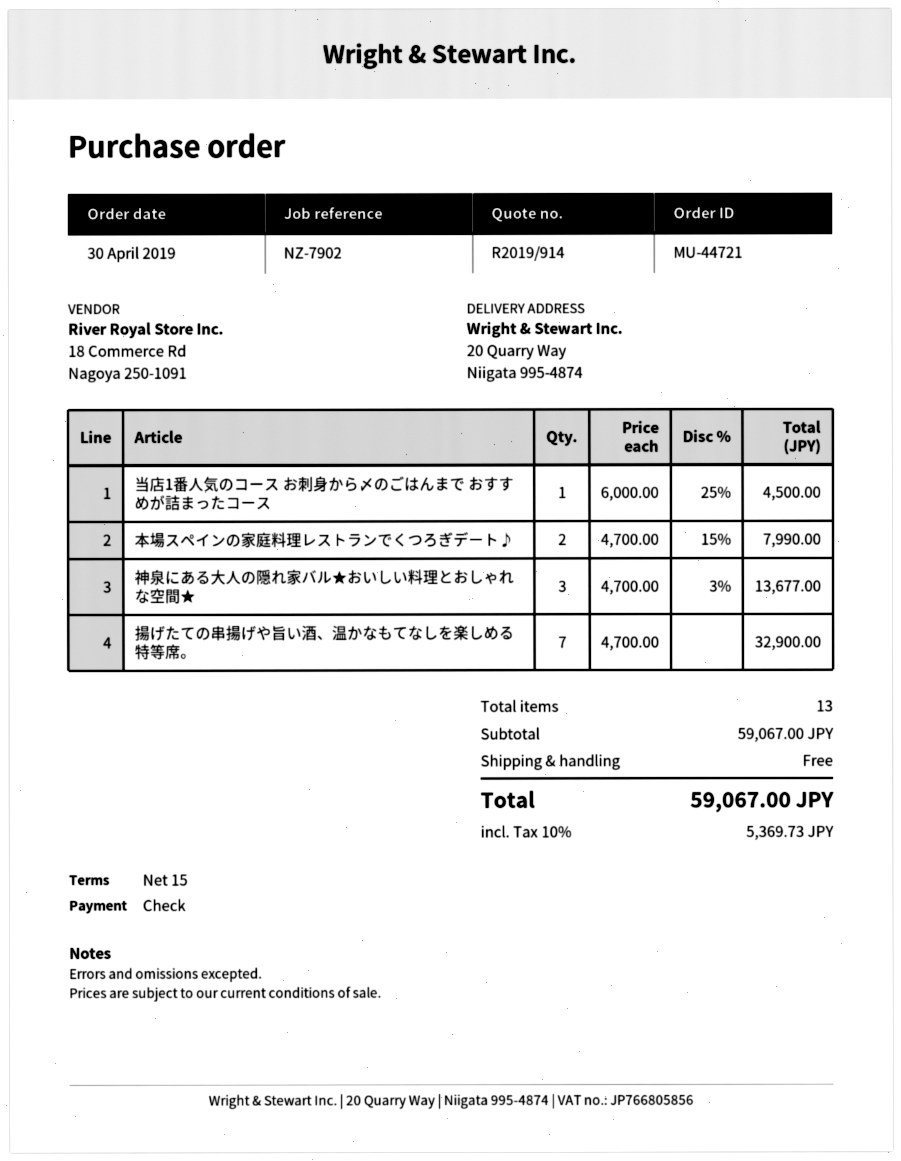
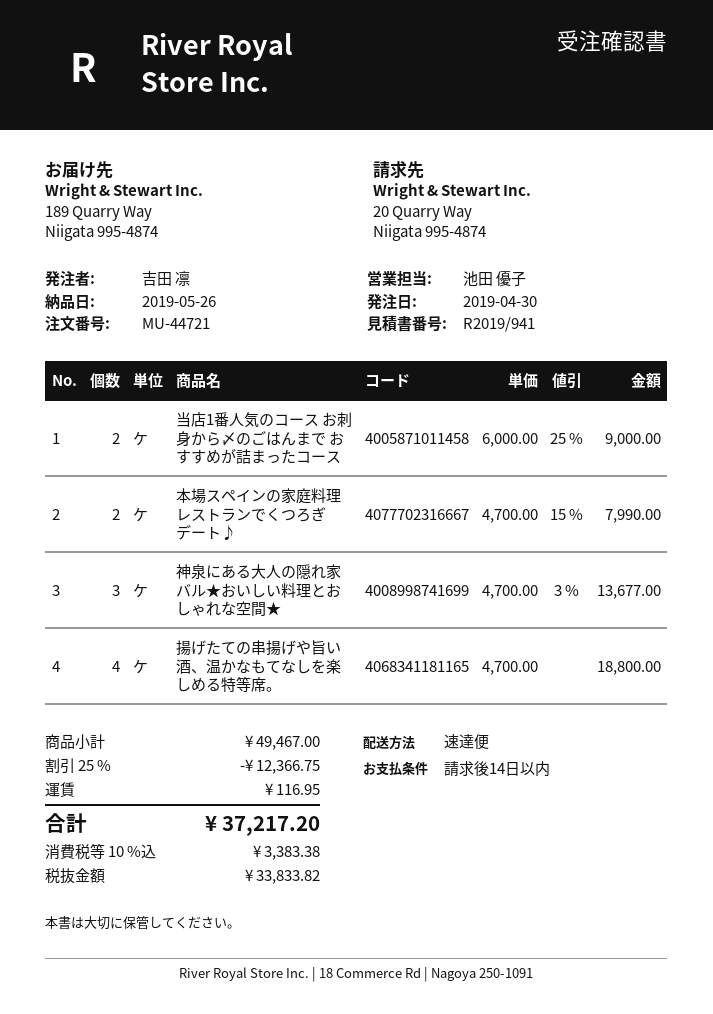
quote number: R2019/914 -> R2019/941
payment terms: 15 days -> 14 days
ship to: 20 Quarry Way, Niigata 995-4874 -> 189 Quarry Way, Niigata 995-4874
当店1番人気のコース お刺身から〆のごはんまで おすすめが詰まったコース: 1 x 6000.00 - 25% = 4500.00 -> 2 x 6000.00 - 25% = 9000.00
揚げたての串揚げや旨い酒、温かなもてなしを楽しめる特等席。: 7 x 4700.00 = 32900.00 -> 4 x 4700.00 = 18800.00
subtotal: 59067.00 -> 49467.00
discount: none -> 25% = 12366.75
shipping: 0.00 -> 116.95
tax: 10% = 5369.73 -> 10% = 3383.38
total: 59067.00 -> 37217.20

